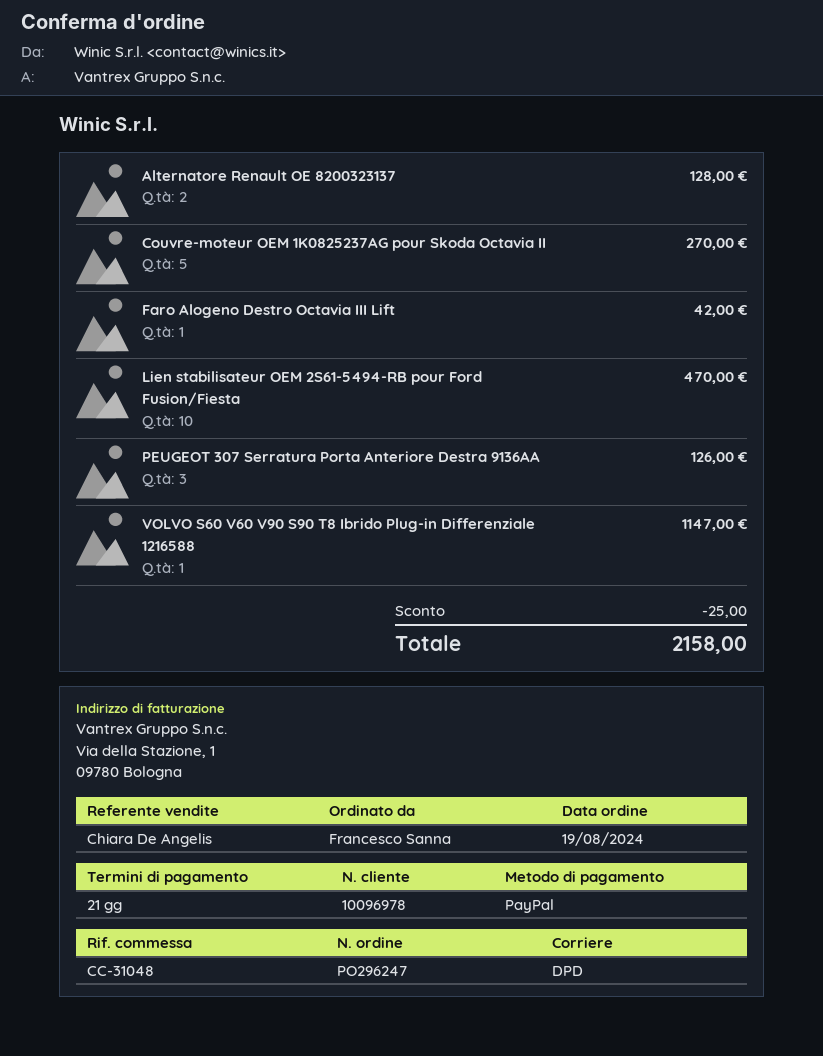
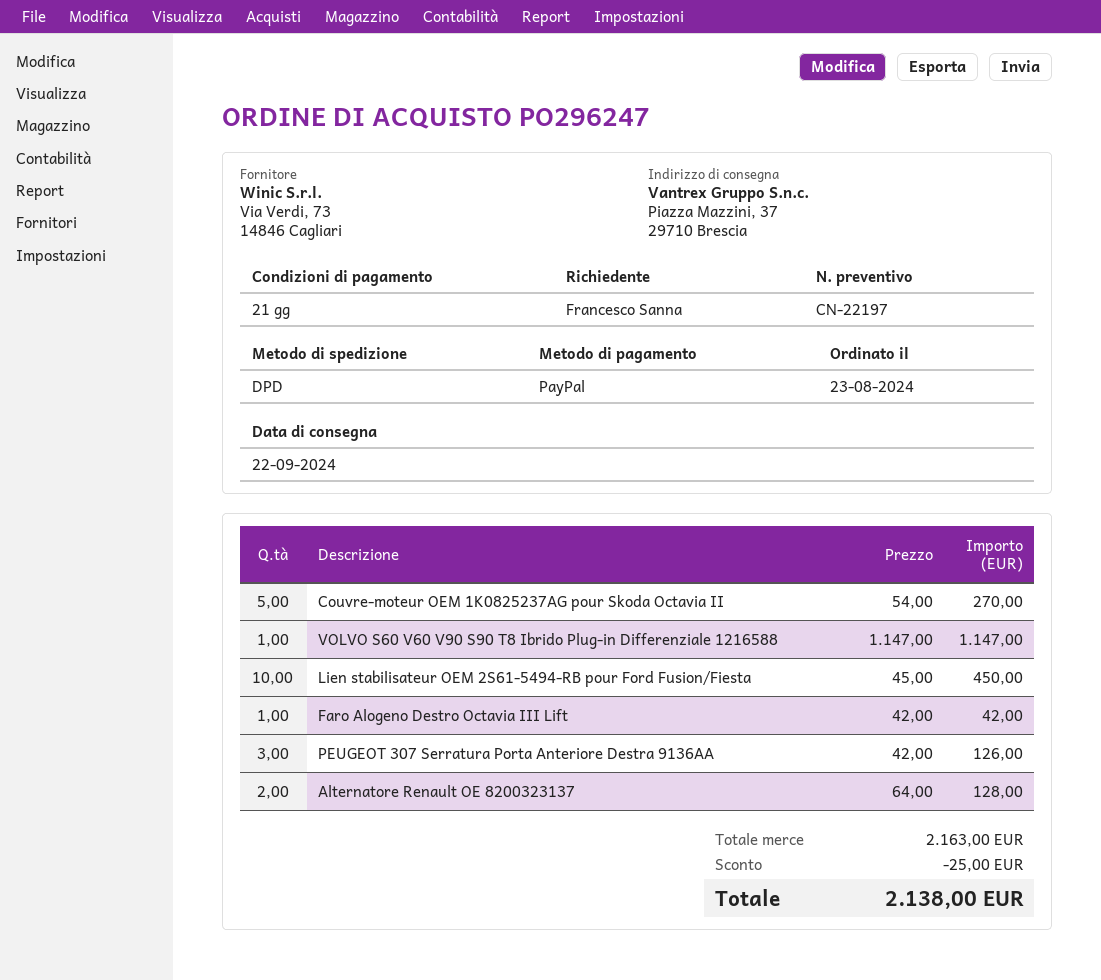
order date: 2024-08-19 -> 2024-08-23
Lien stabilisateur OEM 2S61-5494-RB pour Ford Fusion/Fiesta: 10 for 470.00 -> 10 for 450.00
total: 2158.00 -> 2138.00

